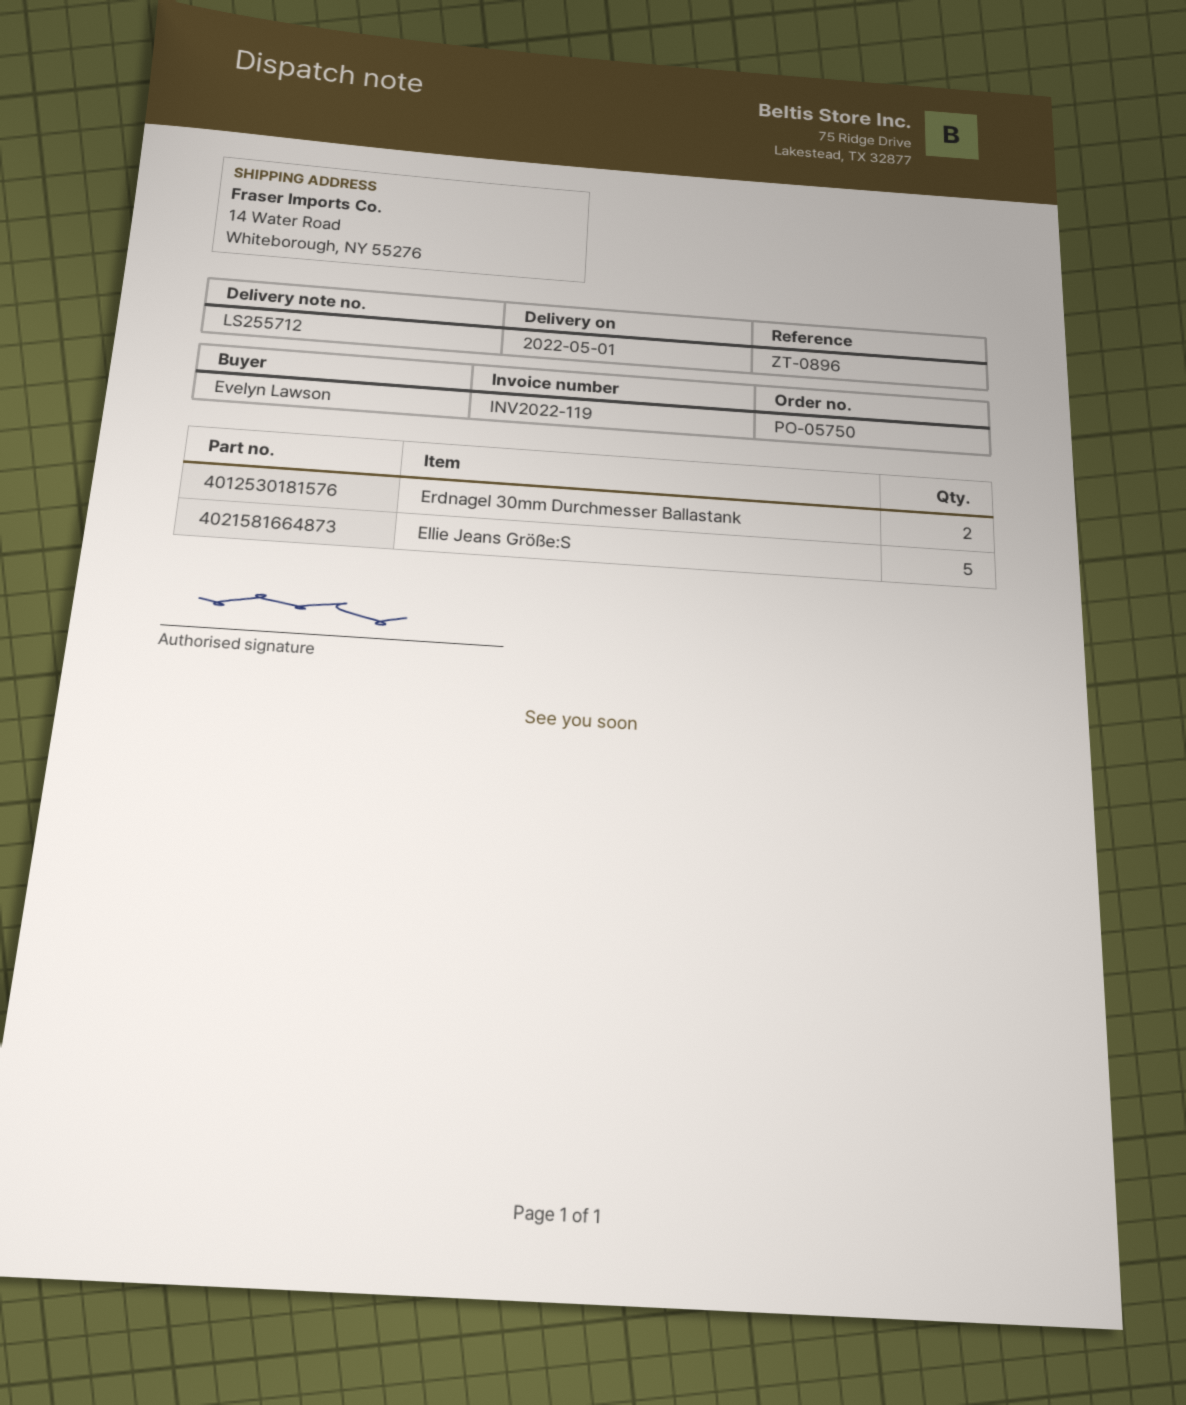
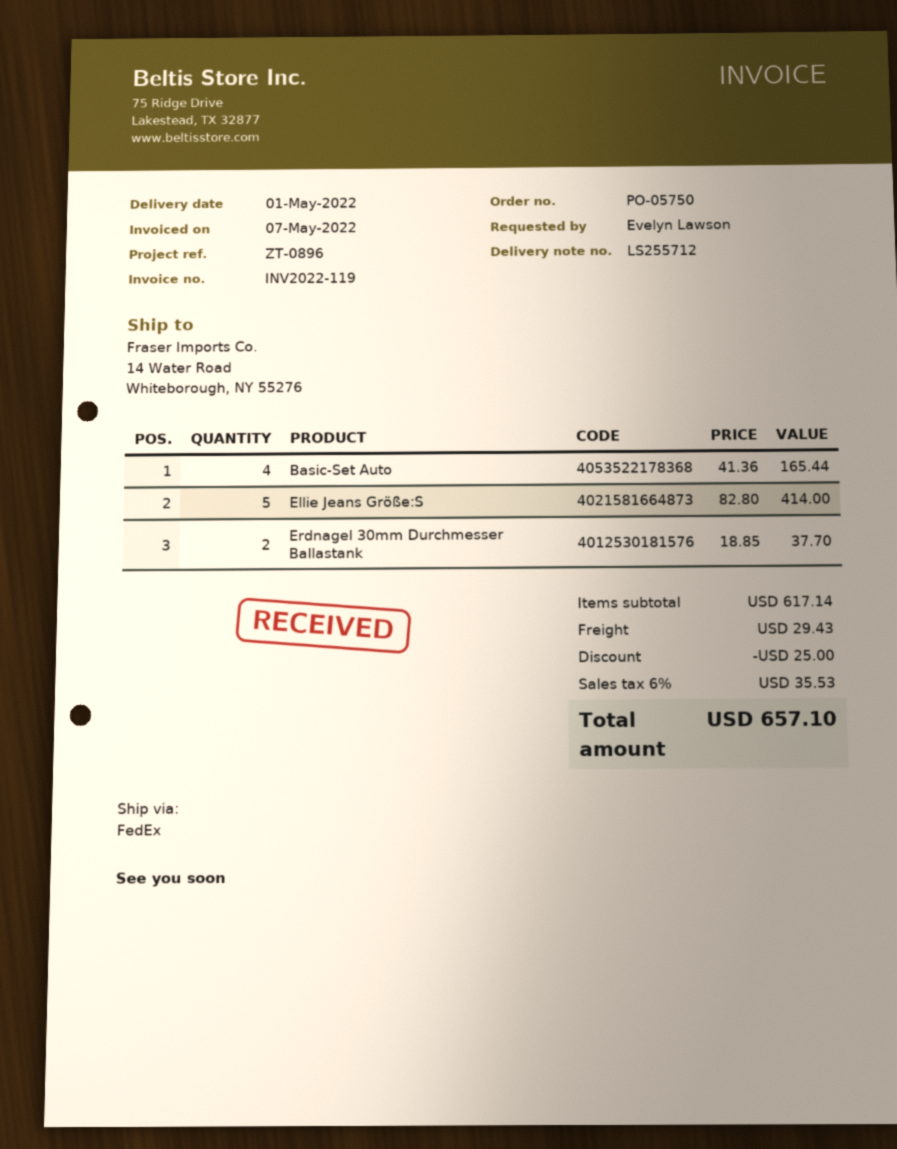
Basic-Set Auto: none -> 4

